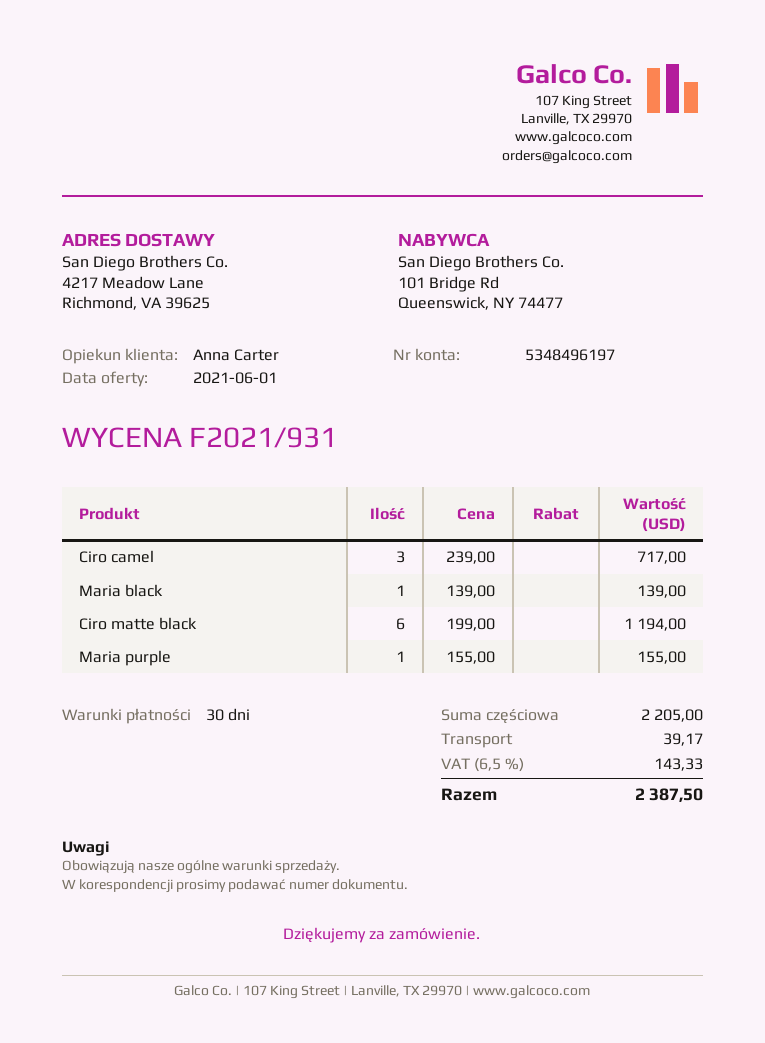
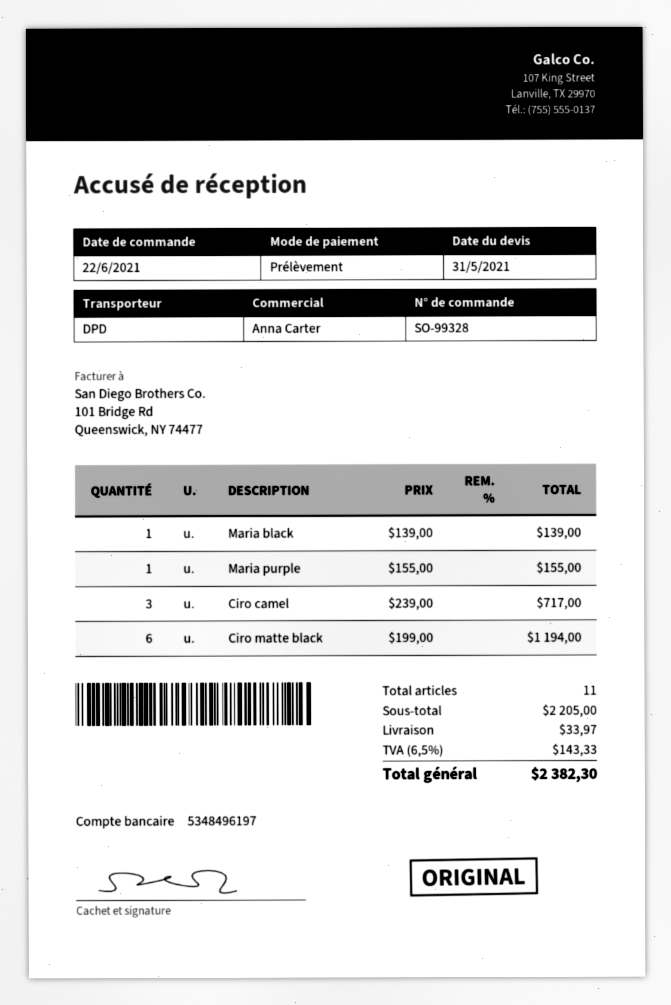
quote date: 2021-06-01 -> 2021-05-31
shipping: 39.17 -> 33.97
total: 2387.50 -> 2382.30

